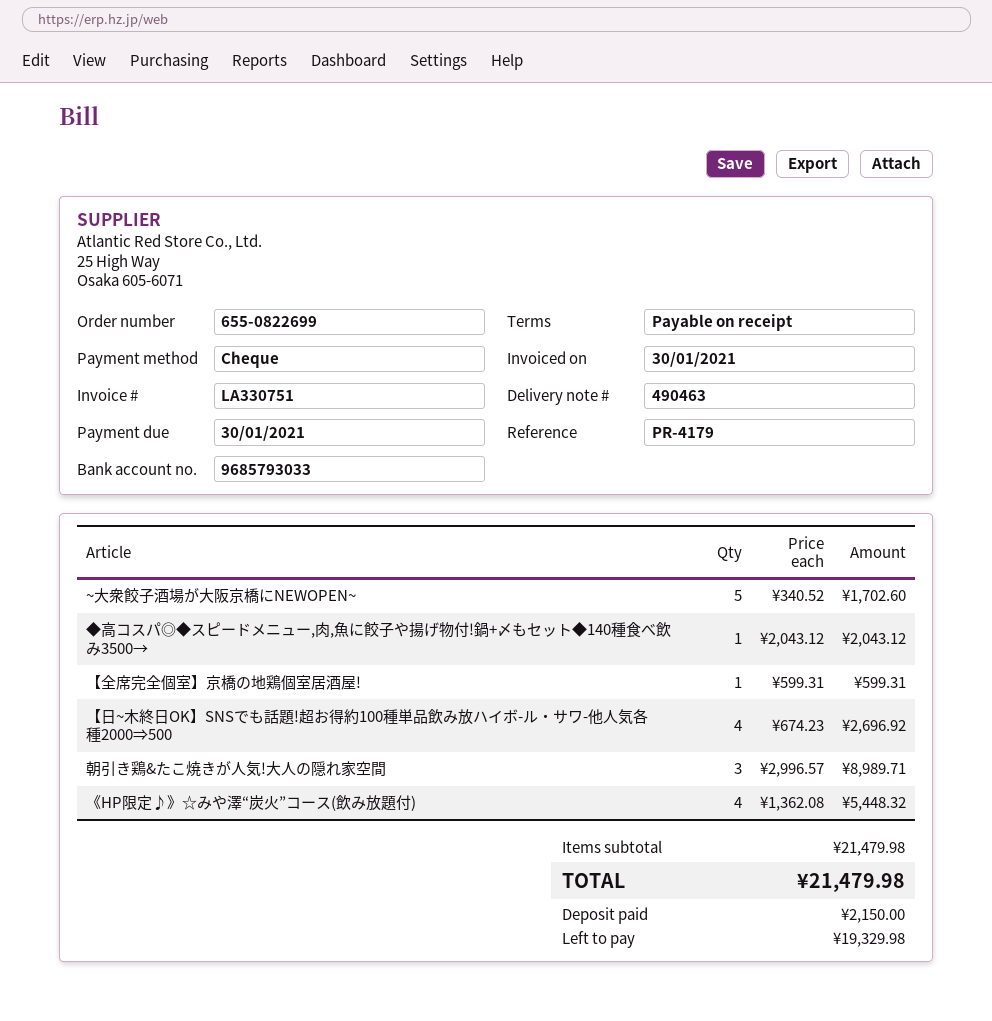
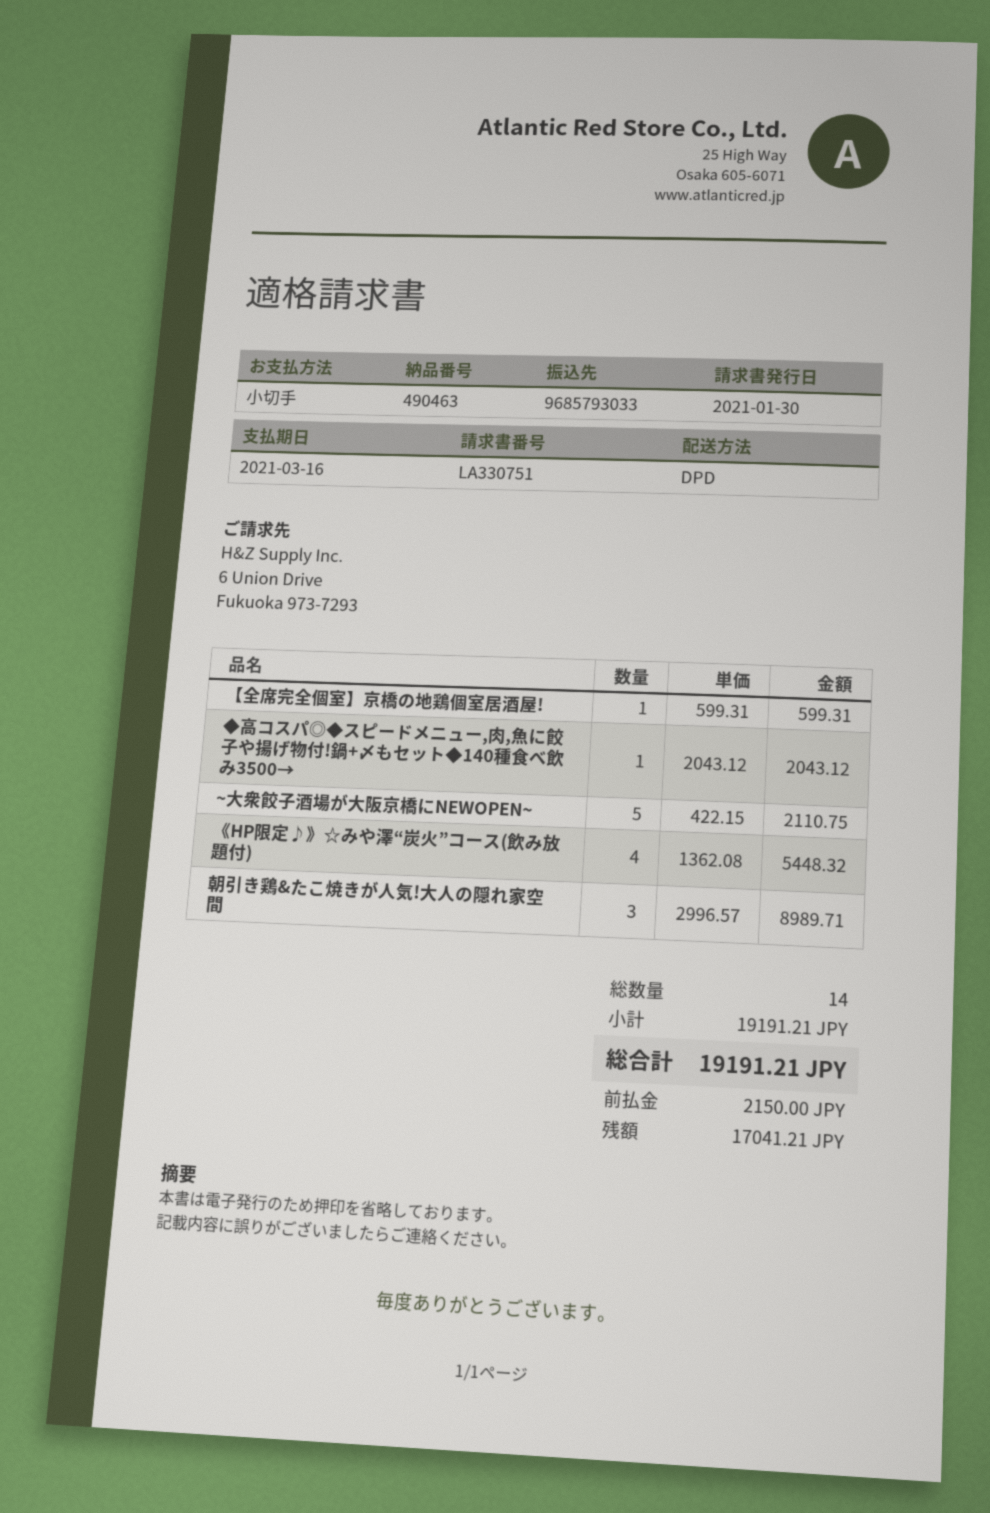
due date: 2021-01-30 -> 2021-03-16
~大衆餃子酒場が大阪京橋にNEWOPEN~: 5 x 340.52 = 1702.60 -> 5 x 422.15 = 2110.75
【日~木終日OK】SNSでも話題!超お得約100種単品飲み放ハイボ-ル・サワ-他人気各種2000⇒500: 4 x 674.23 = 2696.92 -> none
subtotal: 21479.98 -> 19191.21
total: 21479.98 -> 19191.21
balance: 19329.98 -> 17041.21

